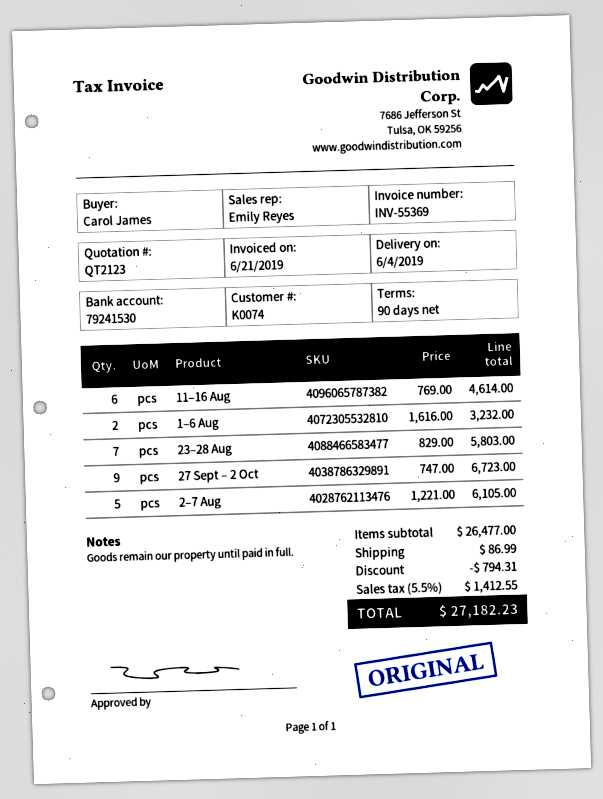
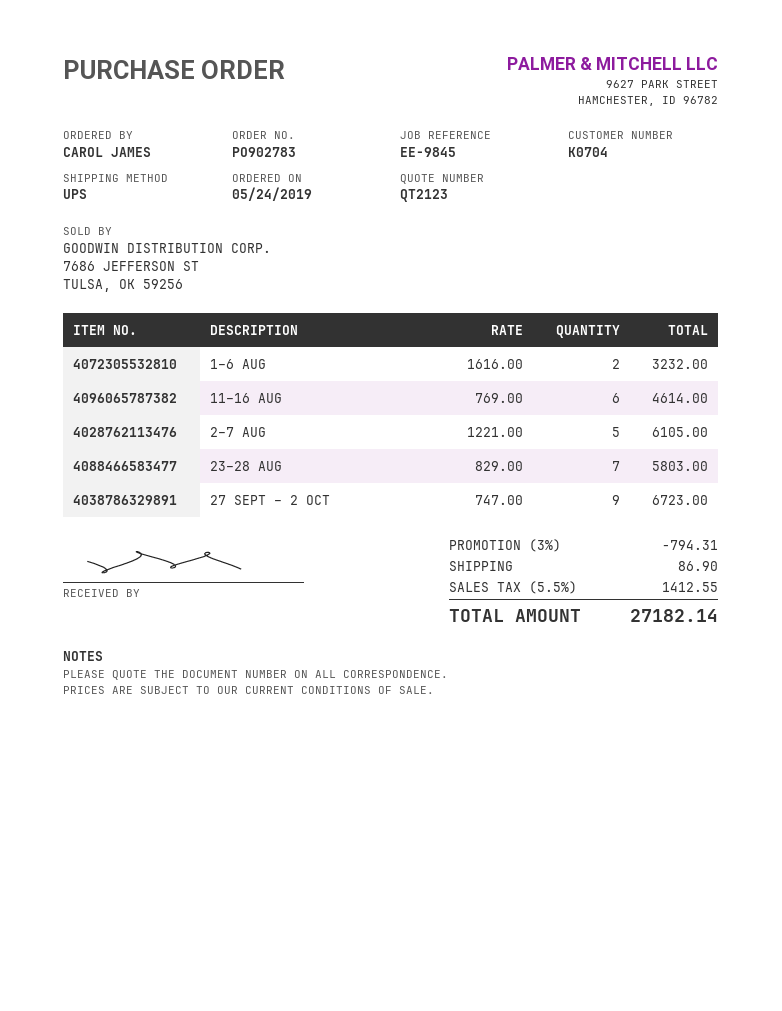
customer number: K0074 -> K0704
shipping: 86.99 -> 86.90
total: 27182.23 -> 27182.14

